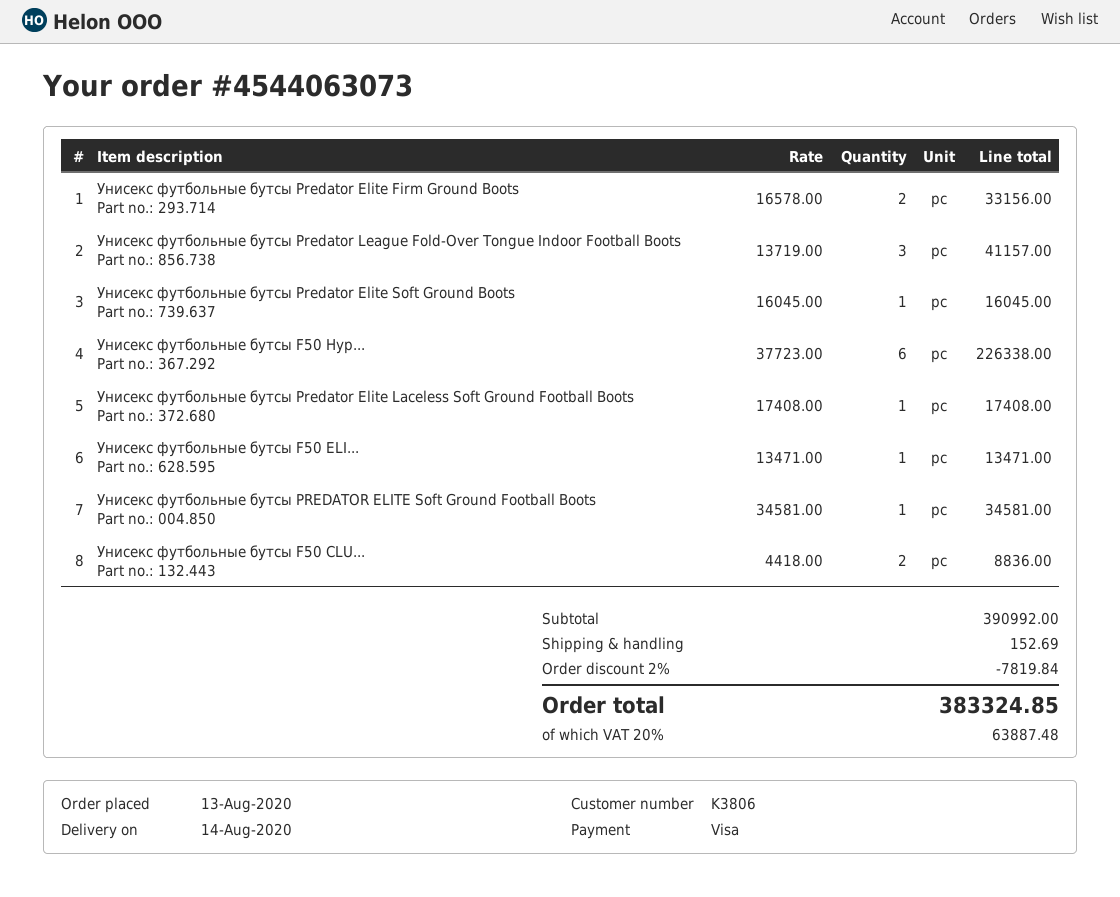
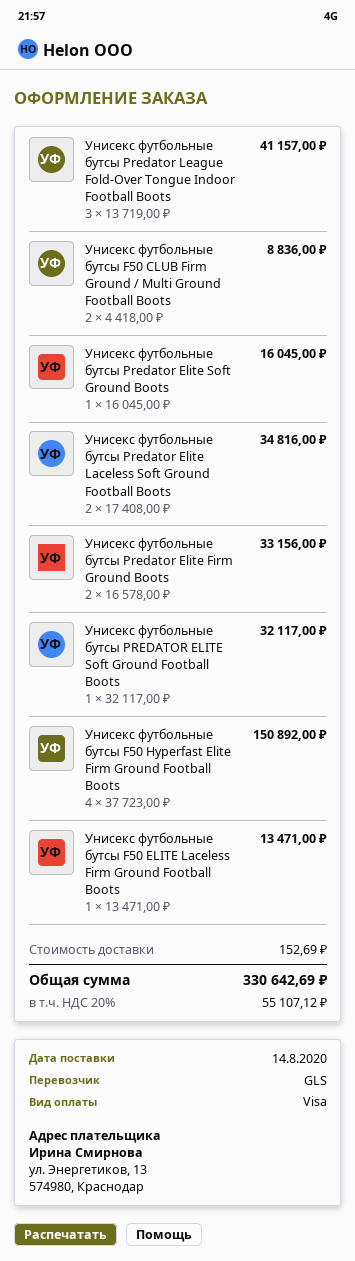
Унисекс футбольные бутсы F50 Hyp...: 6 x 37723.00 = 226338.00 -> 4 x 37723.00 = 150892.00
Унисекс футбольные бутсы Predator Elite Laceless Soft Ground Football Boots: 1 x 17408.00 = 17408.00 -> 2 x 17408.00 = 34816.00
Унисекс футбольные бутсы PREDATOR ELITE Soft Ground Football Boots: 1 x 34581.00 = 34581.00 -> 1 x 32117.00 = 32117.00
discount: 2% = 7819.84 -> none
tax: 20% = 63887.48 -> 20% = 55107.12
total: 383324.85 -> 330642.69

